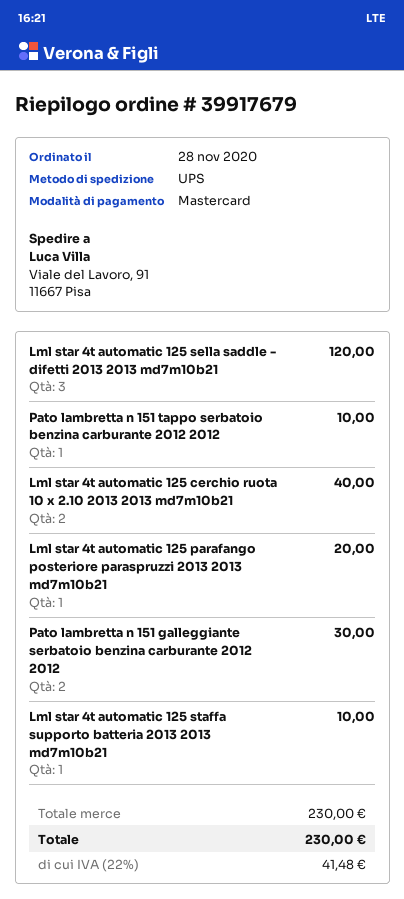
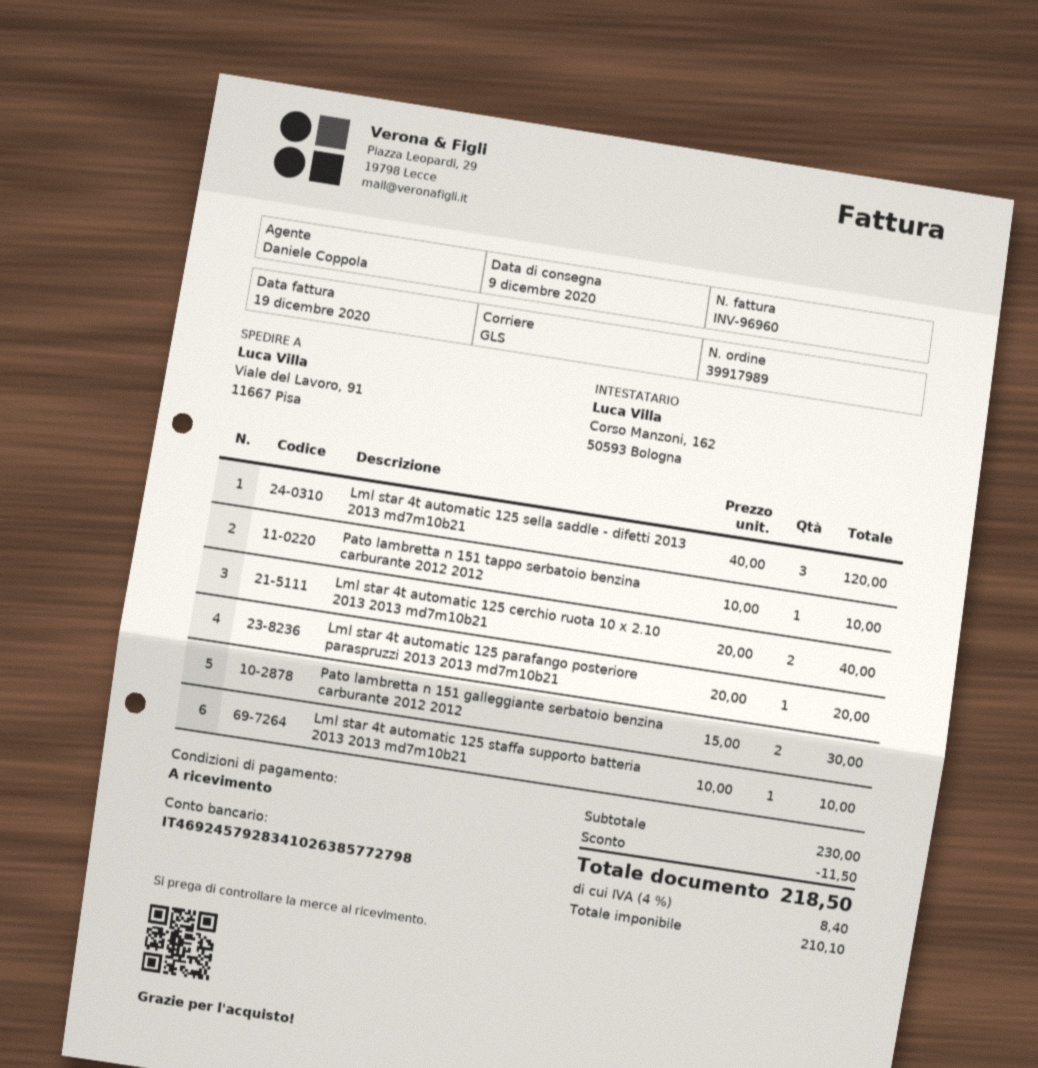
order number: 39917679 -> 39917989
shipping method: UPS -> GLS
discount: none -> 11.50
tax: 22% = 41.48 -> 4% = 8.40
total: 230.00 -> 218.50

